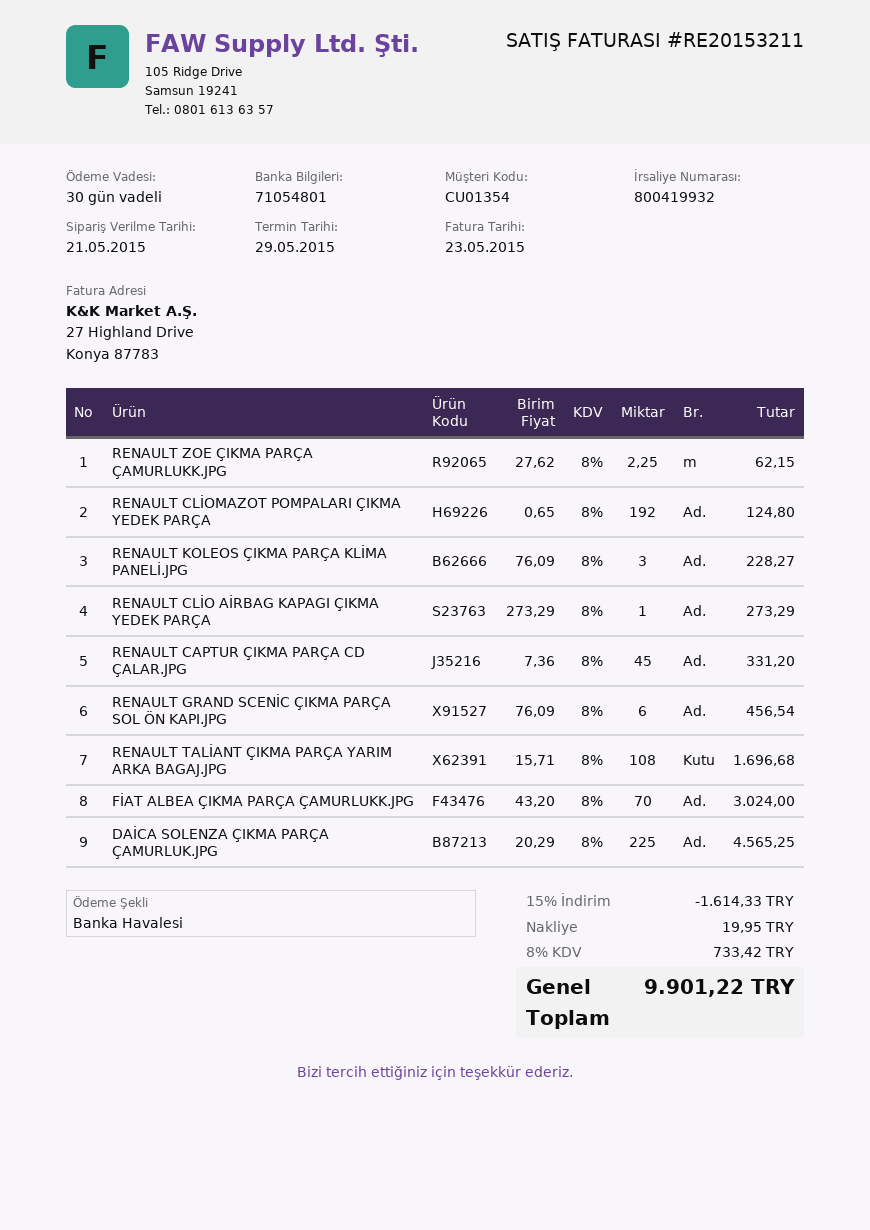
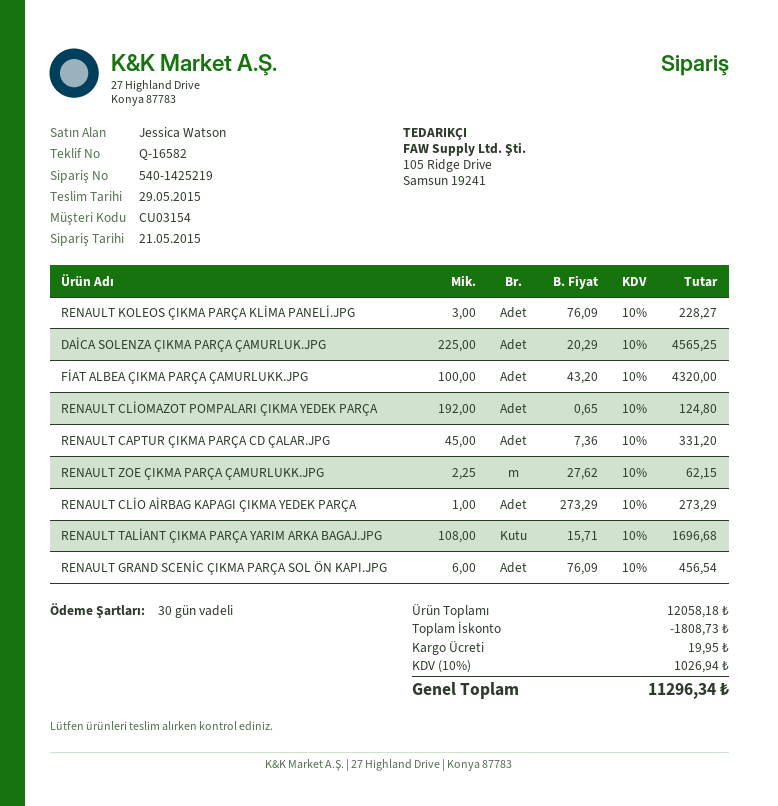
customer number: CU01354 -> CU03154
FİAT ALBEA ÇIKMA PARÇA ÇAMURLUKK.JPG: 70 x 43.20 = 3024.00 -> 100 x 43.20 = 4320.00
discount: 1614.33 -> 1808.73
tax: 8% = 733.42 -> 10% = 1026.94
total: 9901.22 -> 11296.34

